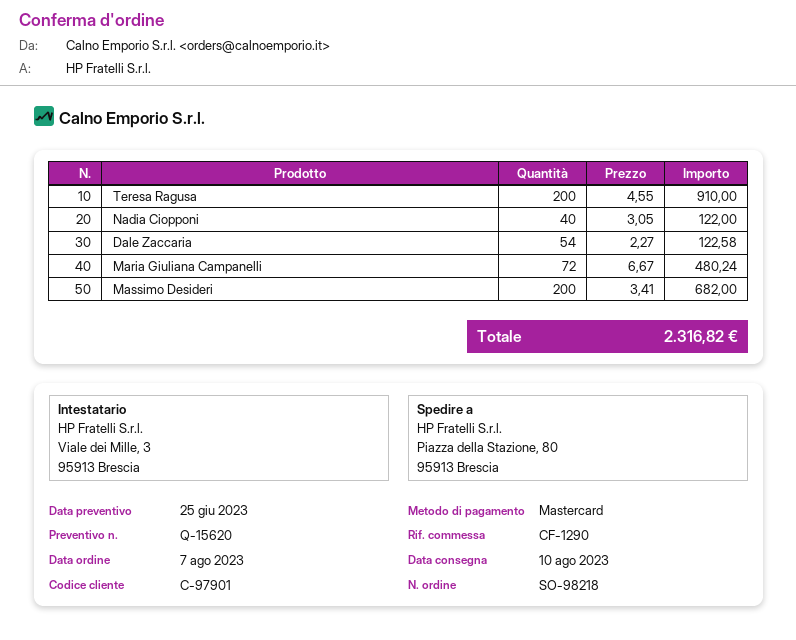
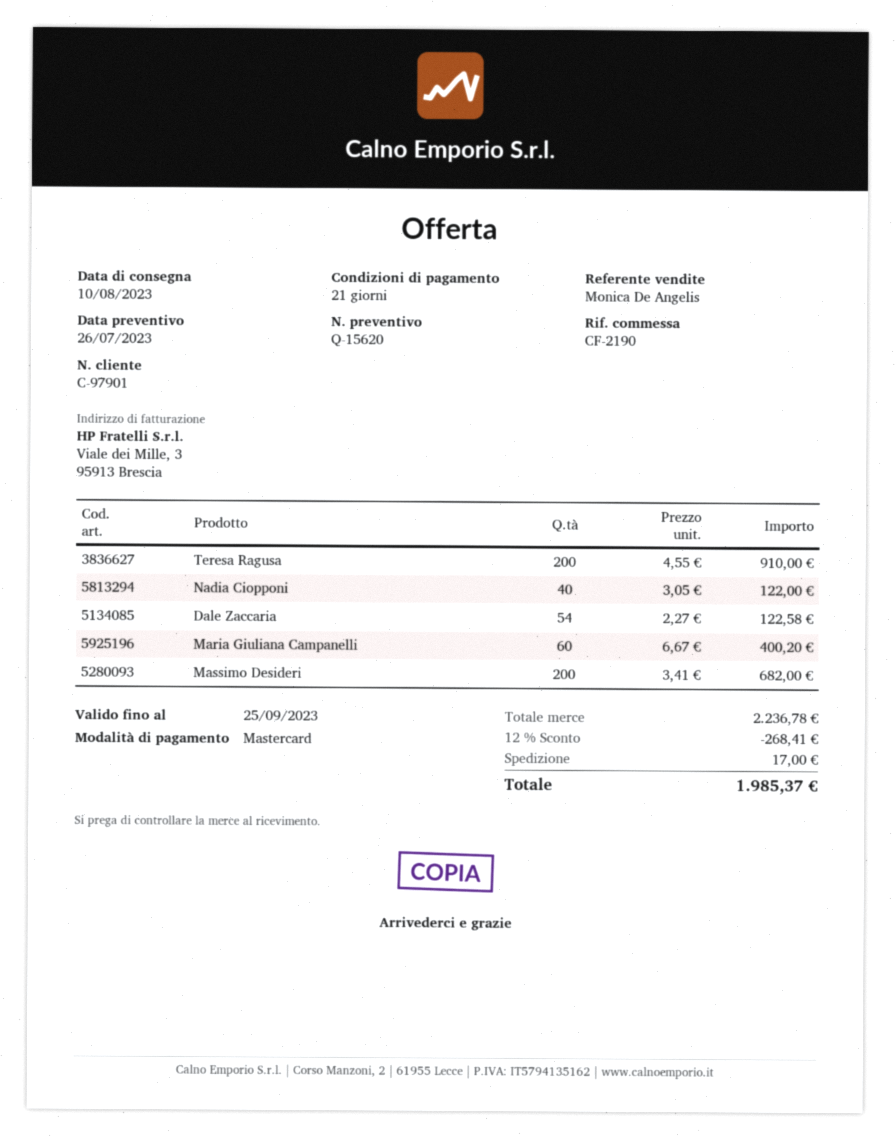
quote date: 2023-06-25 -> 2023-07-26
reference: CF-1290 -> CF-2190
Maria Giuliana Campanelli: 72 x 6.67 = 480.24 -> 60 x 6.67 = 400.20
discount: none -> 12% = 268.41
shipping: none -> 17.00
total: 2316.82 -> 1985.37

